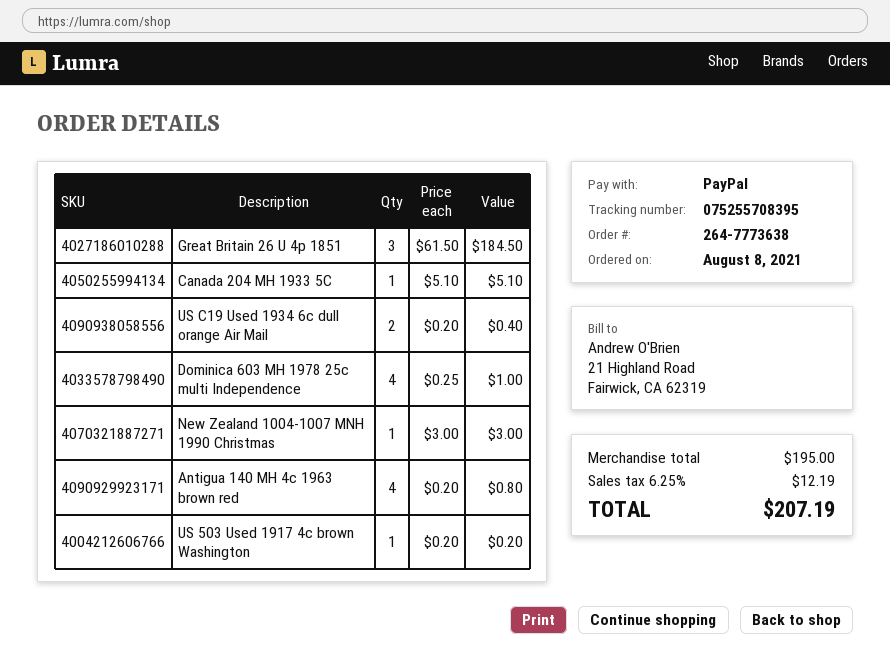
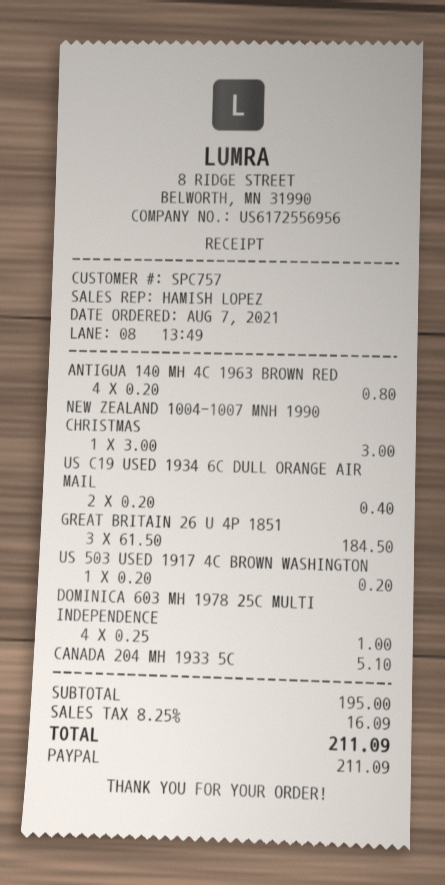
order date: 2021-08-08 -> 2021-08-07
tax: 6.25% = 12.19 -> 8.25% = 16.09
total: 207.19 -> 211.09

